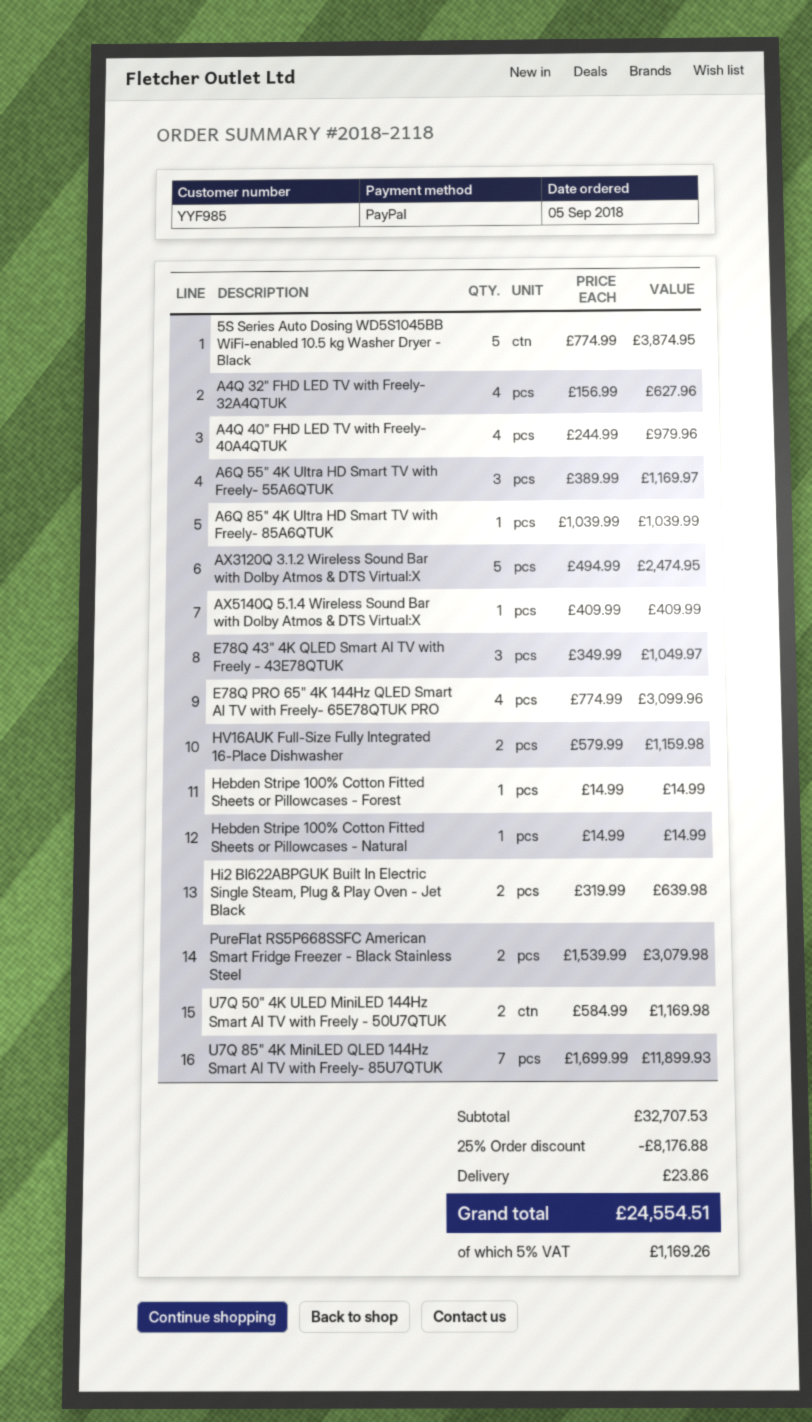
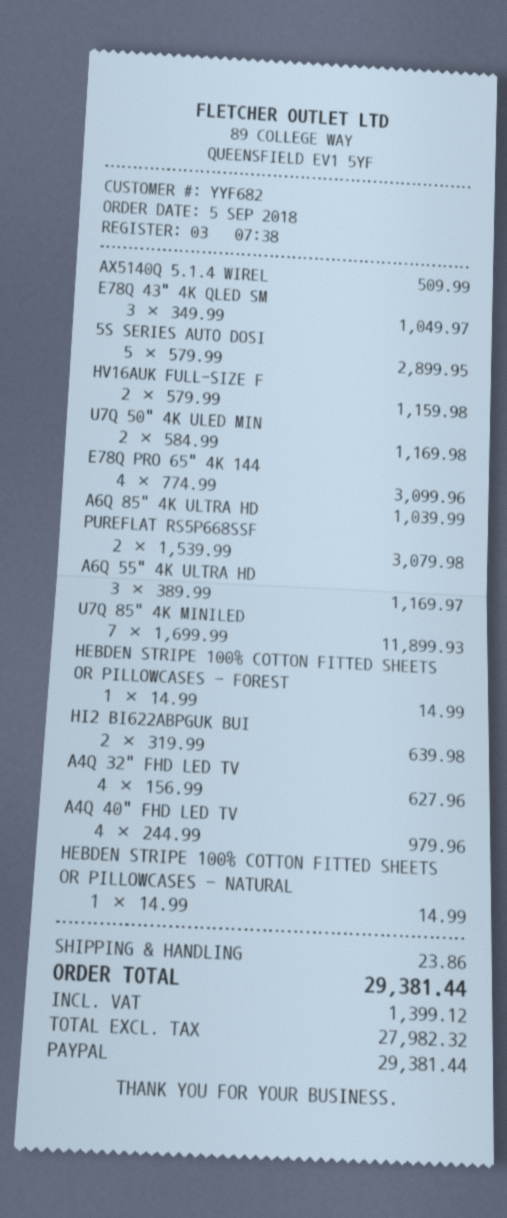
customer number: YYF985 -> YYF682
5S Series Auto Dosing WD5S1045BB WiFi-enabled 10.5 kg Washer Dryer - Black: 5 x 774.99 = 3874.95 -> 5 x 579.99 = 2899.95
AX3120Q 3.1.2 Wireless Sound Bar with Dolby Atmos & DTS Virtual:X: 5 x 494.99 = 2474.95 -> none
AX5140Q 5.1.4 Wireless Sound Bar with Dolby Atmos & DTS Virtual:X: 1 x 409.99 = 409.99 -> 1 x 509.99 = 509.99
discount: 25% = 8176.88 -> none
tax: 1169.26 -> 1399.12
total: 24554.51 -> 29381.44

